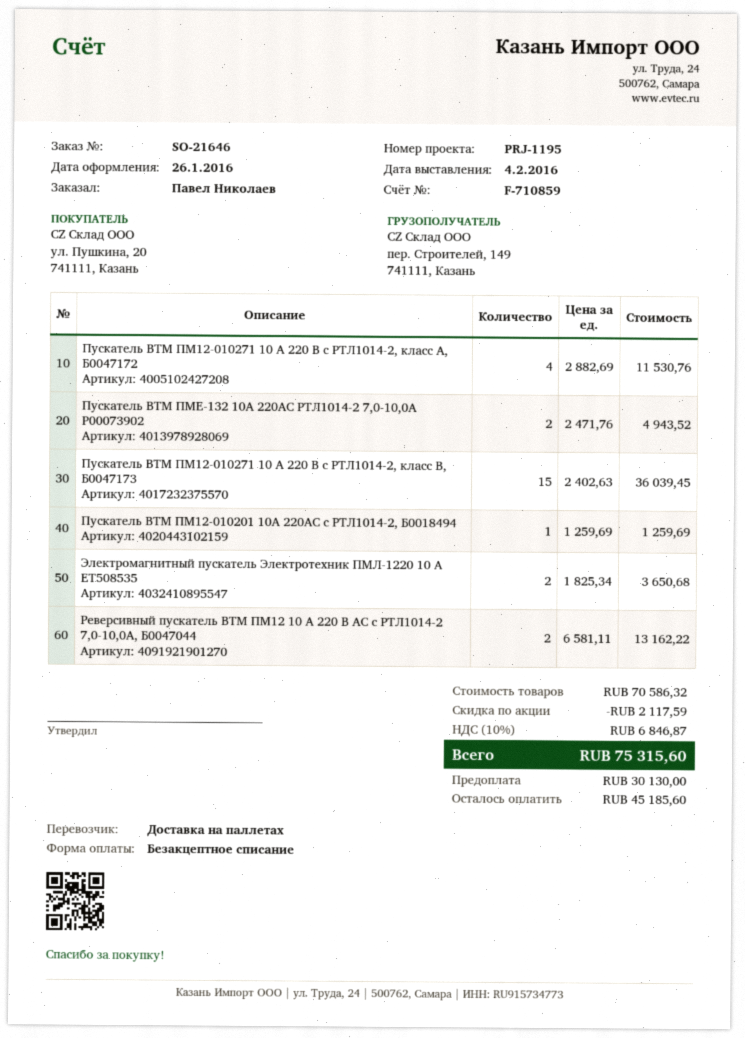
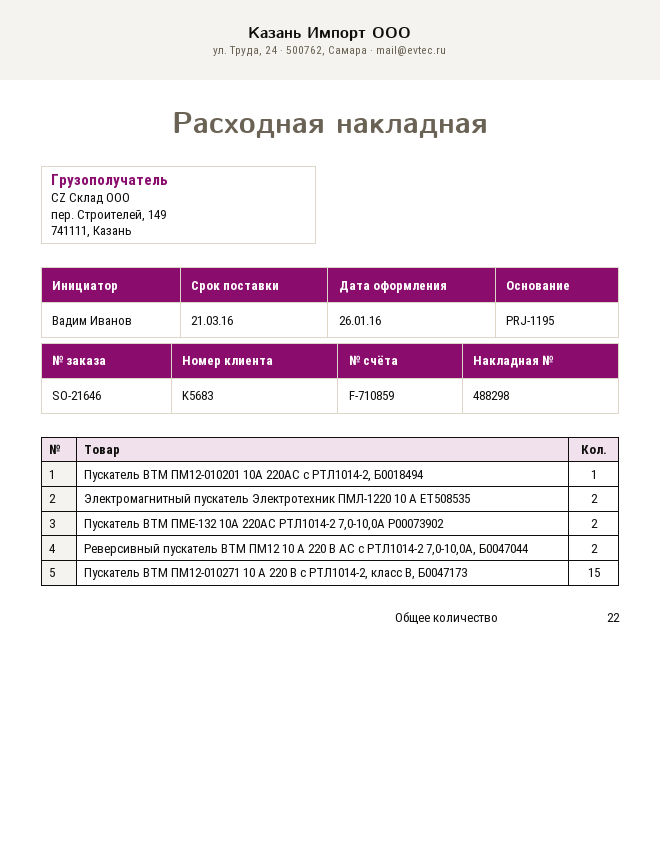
ordered by: Павел Николаев -> Вадим Иванов
Пускатель ВТМ ПМ12-010271 10 А 220 В с РТЛ1014-2, класс А, Б0047172: 4 -> none

